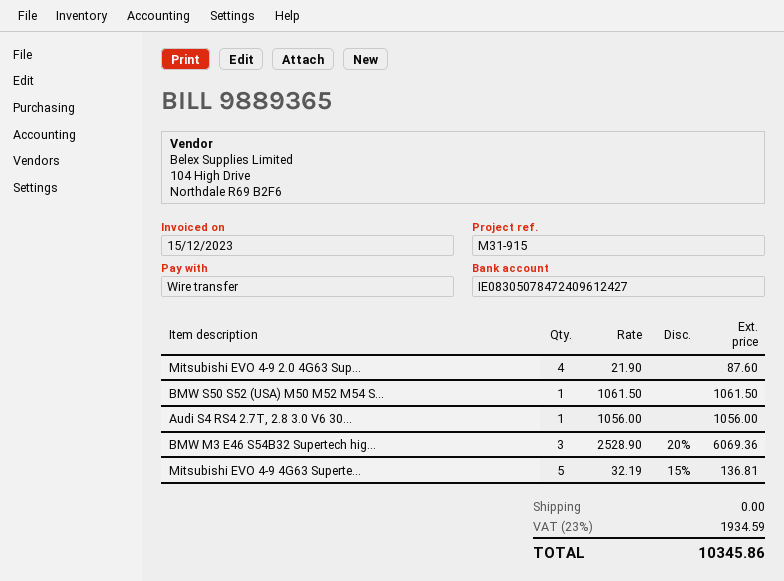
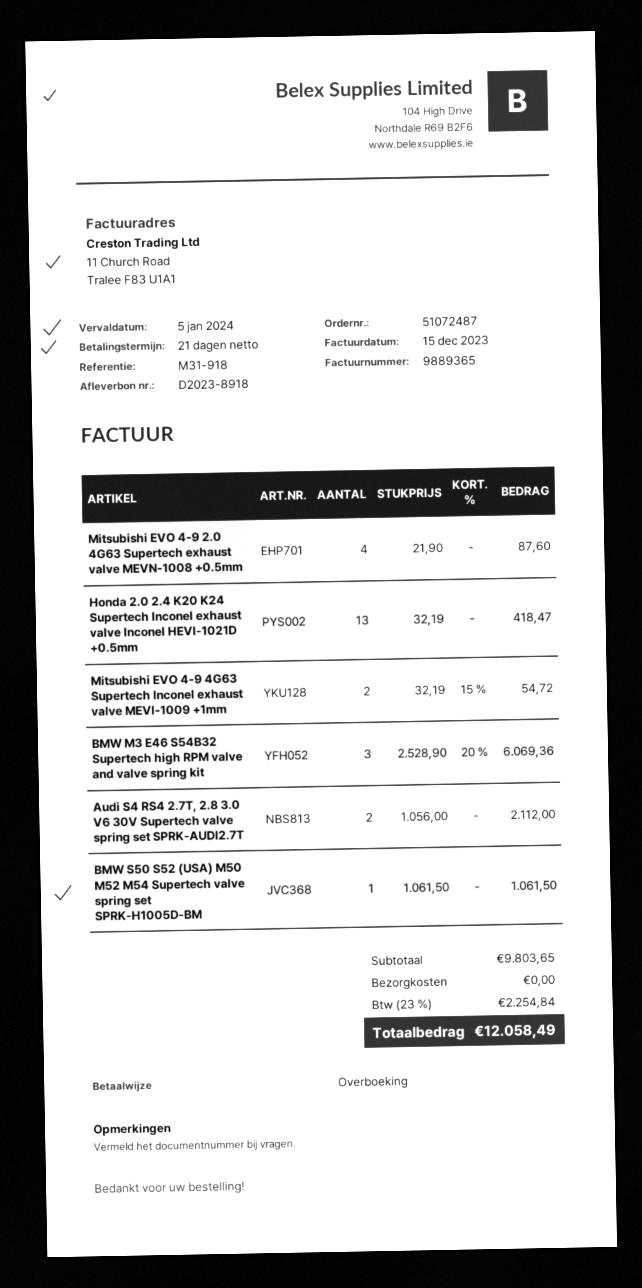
reference: M31-915 -> M31-918
Audi S4 RS4 2.7T, 2.8 3.0 V6 30...: 1 x 1056.00 = 1056.00 -> 2 x 1056.00 = 2112.00
Mitsubishi EVO 4-9 4G63 Superte...: 5 x 32.19 - 15% = 136.81 -> 2 x 32.19 - 15% = 54.72
Honda 2.0 2.4 K20 K24 Supertech Inconel exhaust valve Inconel HEVI-1021D +0.5mm: none -> 13 x 32.19 = 418.47
tax: 23% = 1934.59 -> 23% = 2254.84
total: 10345.86 -> 12058.49

